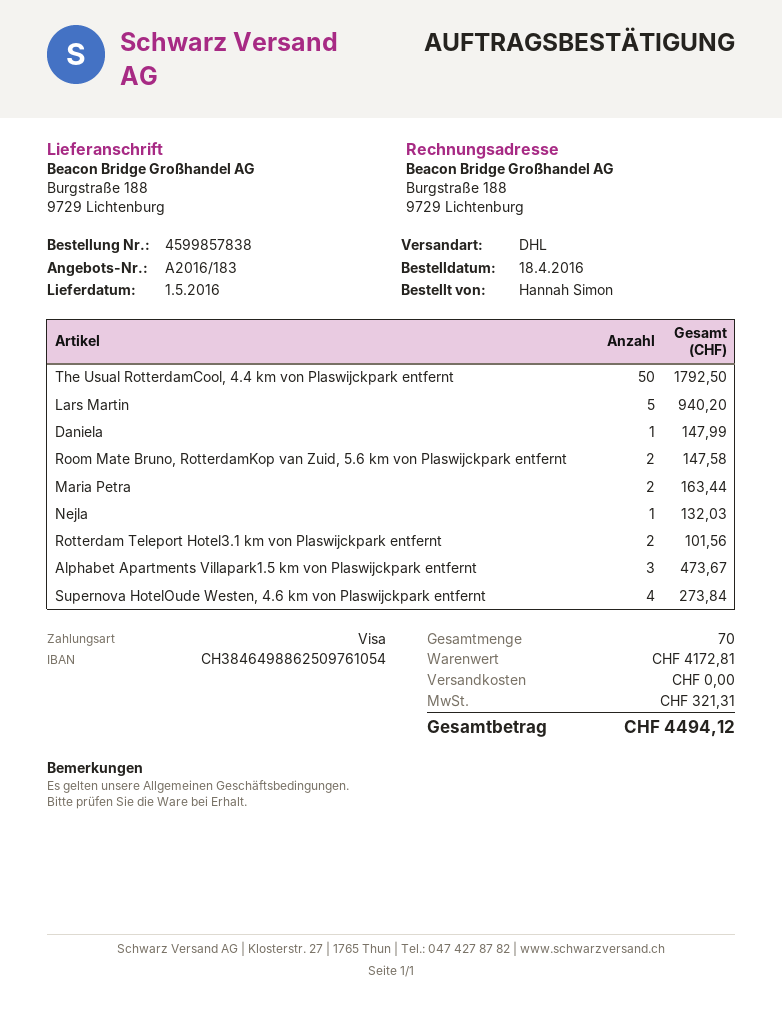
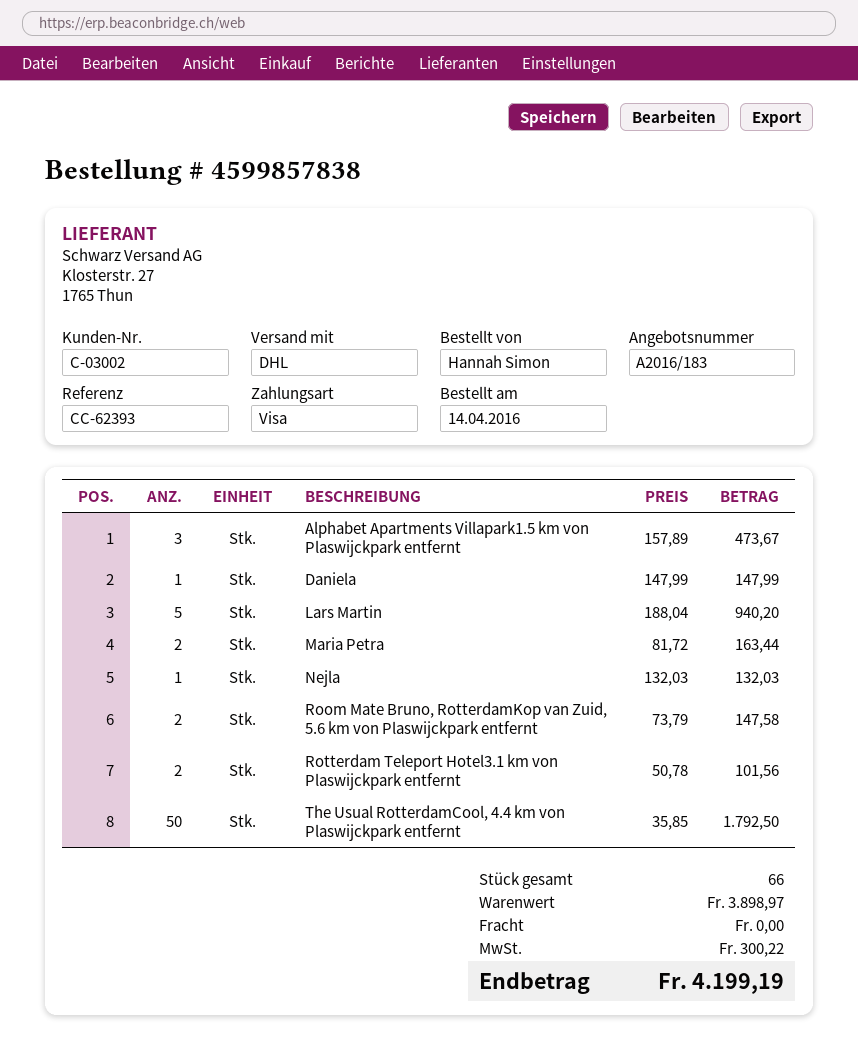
order date: 2016-04-18 -> 2016-04-14
Supernova HotelOude Westen, 4.6 km von Plaswijckpark entfernt: 4 for 273.84 -> none
total quantity: 70 -> 66
subtotal: 4172.81 -> 3898.97
tax: 321.31 -> 300.22
total: 4494.12 -> 4199.19

